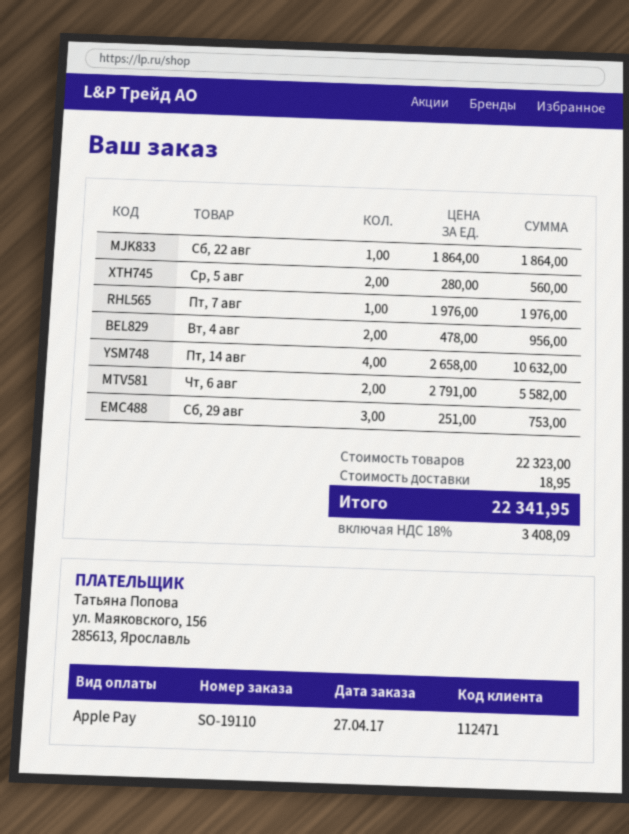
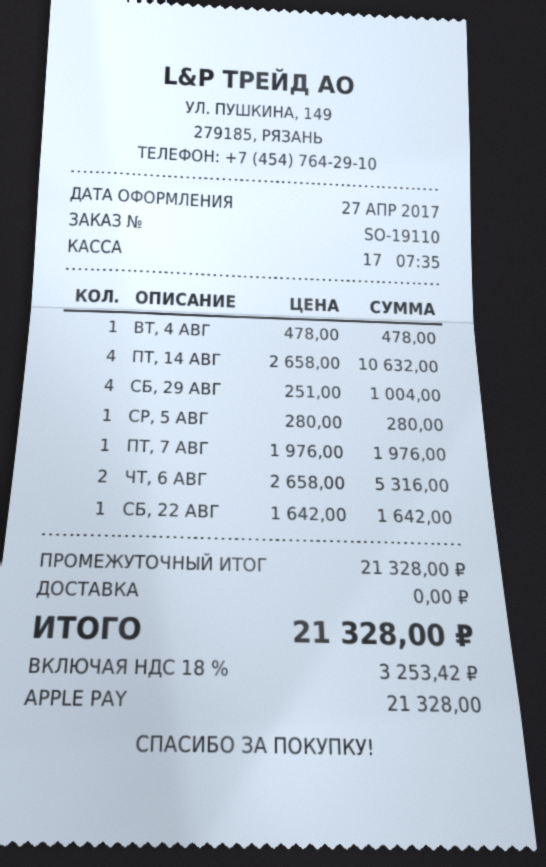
Сб, 22 авг: 1 x 1864.00 = 1864.00 -> 1 x 1642.00 = 1642.00
Ср, 5 авг: 2 x 280.00 = 560.00 -> 1 x 280.00 = 280.00
Вт, 4 авг: 2 x 478.00 = 956.00 -> 1 x 478.00 = 478.00
Чт, 6 авг: 2 x 2791.00 = 5582.00 -> 2 x 2658.00 = 5316.00
Сб, 29 авг: 3 x 251.00 = 753.00 -> 4 x 251.00 = 1004.00
subtotal: 22323.00 -> 21328.00
shipping: 18.95 -> 0.00
tax: 18% = 3408.09 -> 18% = 3253.42
total: 22341.95 -> 21328.00

